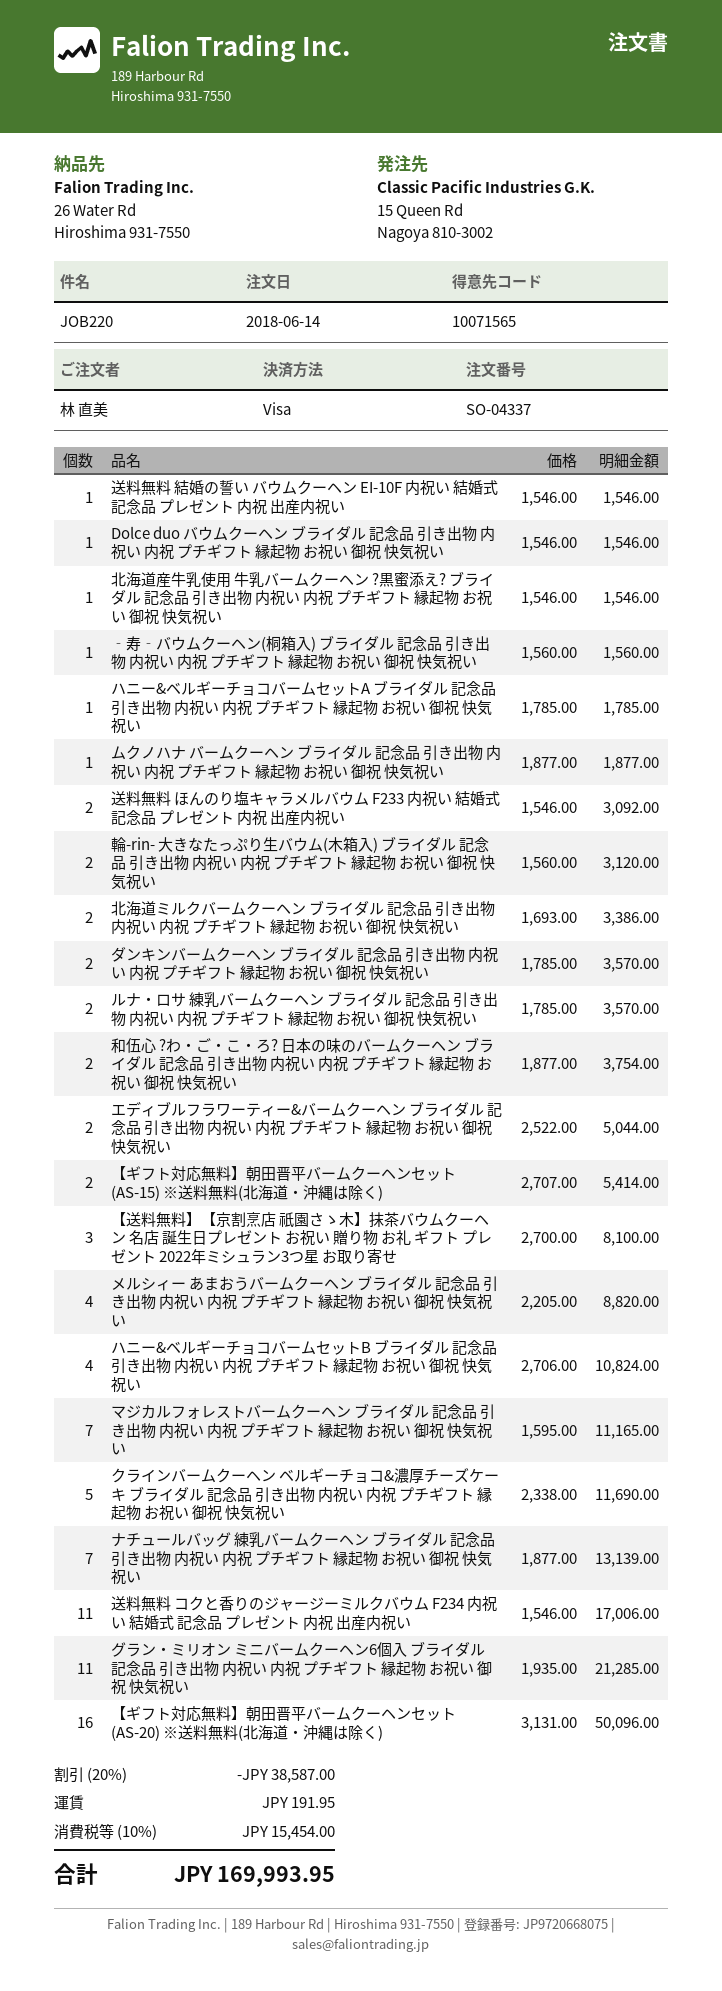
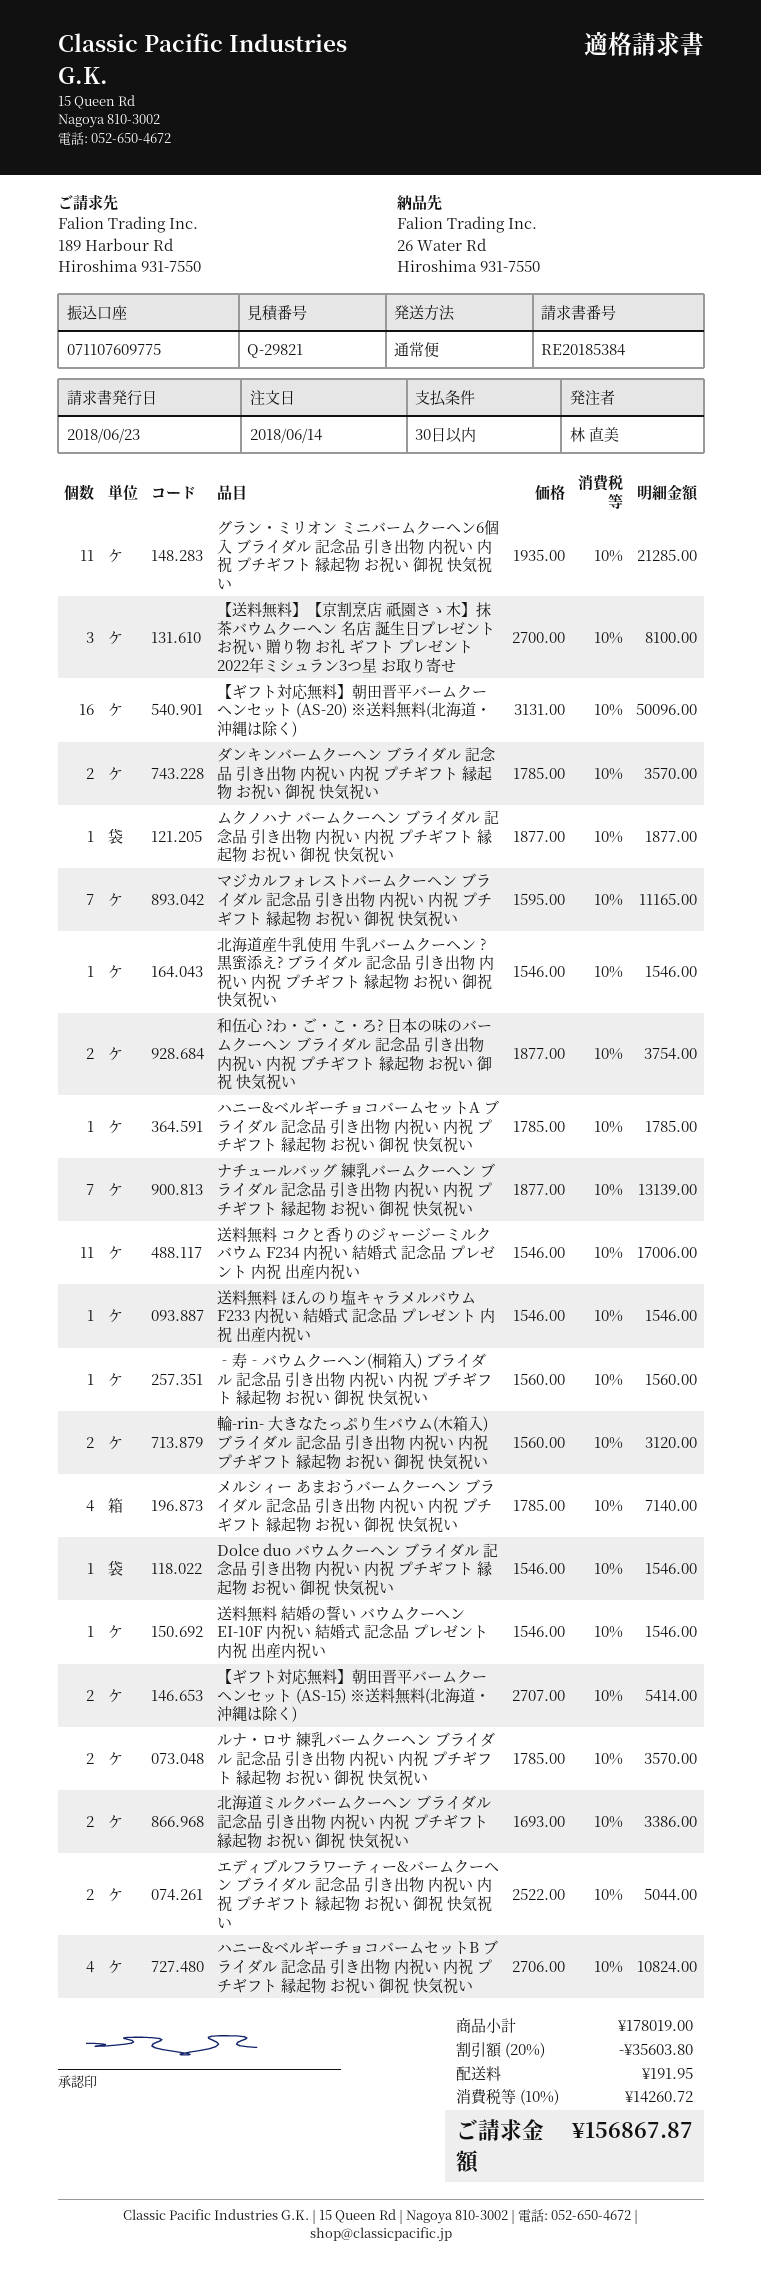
送料無料 ほんのり塩キャラメルバウム F233 内祝い 結婚式 記念品 プレゼント 内祝 出産内祝い: 2 x 1546.00 = 3092.00 -> 1 x 1546.00 = 1546.00
メルシィー あまおうバームクーヘン ブライダル 記念品 引き出物 内祝い 内祝 プチギフト 縁起物 お祝い 御祝 快気祝い: 4 x 2205.00 = 8820.00 -> 4 x 1785.00 = 7140.00
クラインバームクーヘン ベルギーチョコ&濃厚チーズケーキ ブライダル 記念品 引き出物 内祝い 内祝 プチギフト 縁起物 お祝い 御祝 快気祝い: 5 x 2338.00 = 11690.00 -> none
discount: 20% = 38587.00 -> 20% = 35603.80
tax: 10% = 15454.00 -> 10% = 14260.72
total: 169993.95 -> 156867.87

